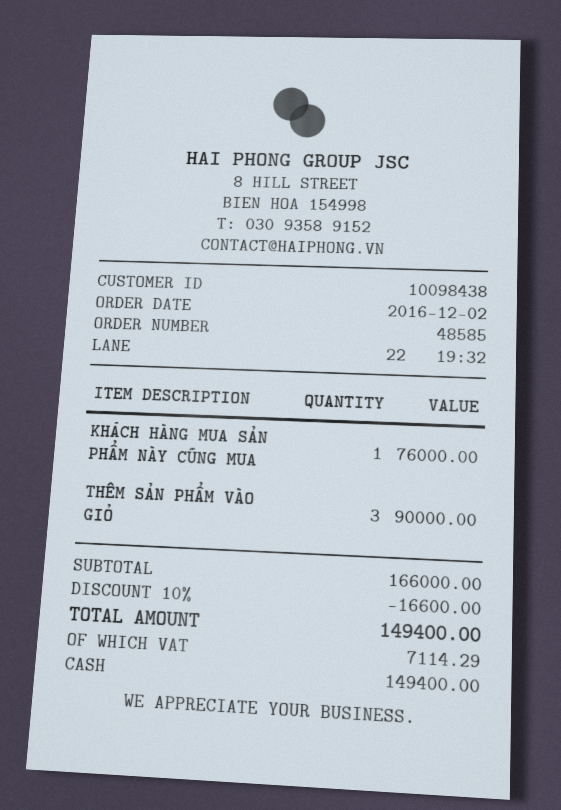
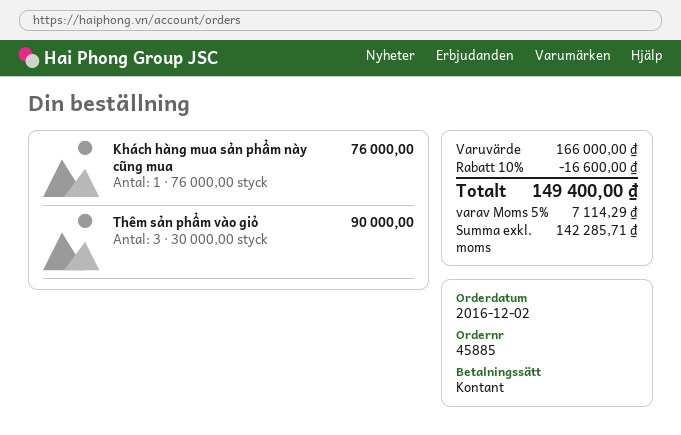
order number: 48585 -> 45885

